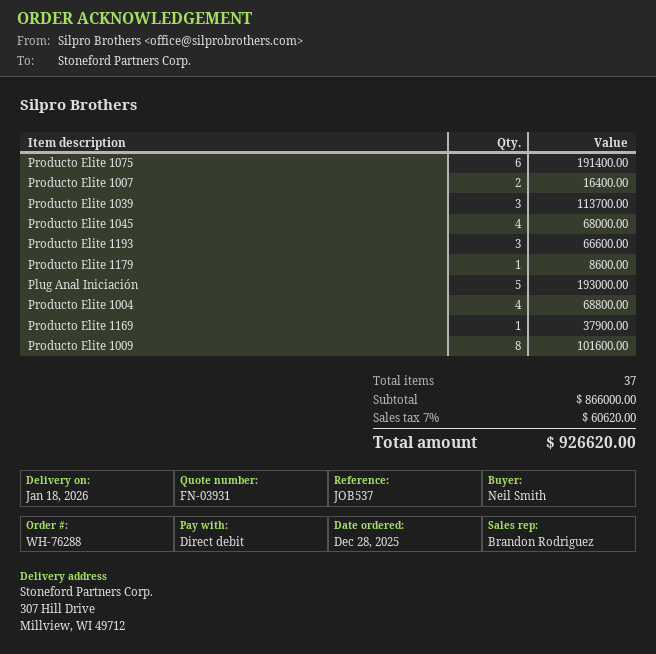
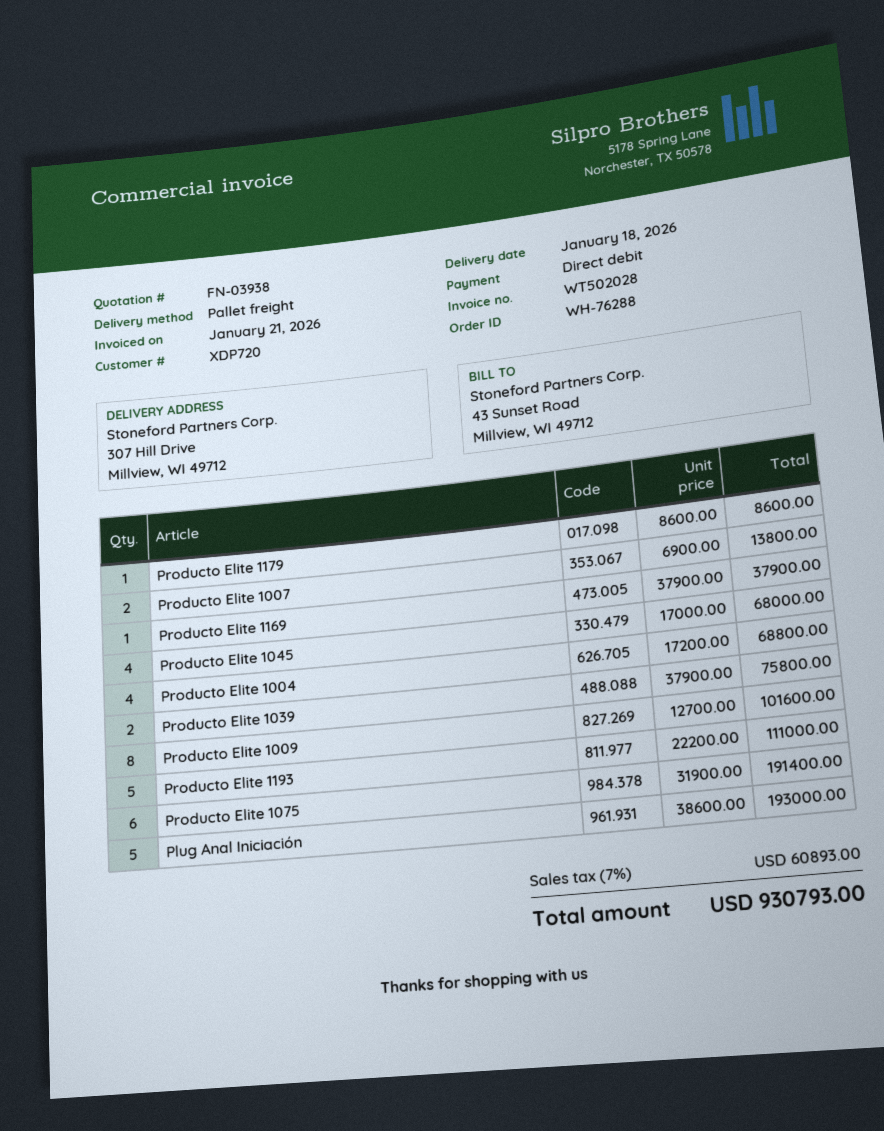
quote number: FN-03931 -> FN-03938
Producto Elite 1007: 2 for 16400.00 -> 2 for 13800.00
Producto Elite 1039: 3 for 113700.00 -> 2 for 75800.00
Producto Elite 1193: 3 for 66600.00 -> 5 for 111000.00
tax: 7% = 60620.00 -> 7% = 60893.00
total: 926620.00 -> 930793.00

